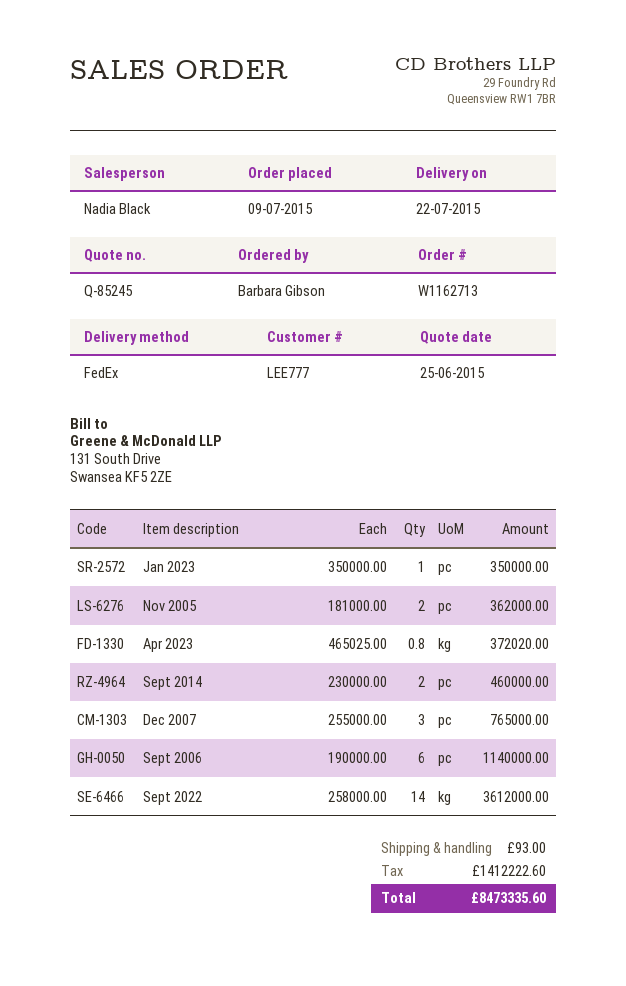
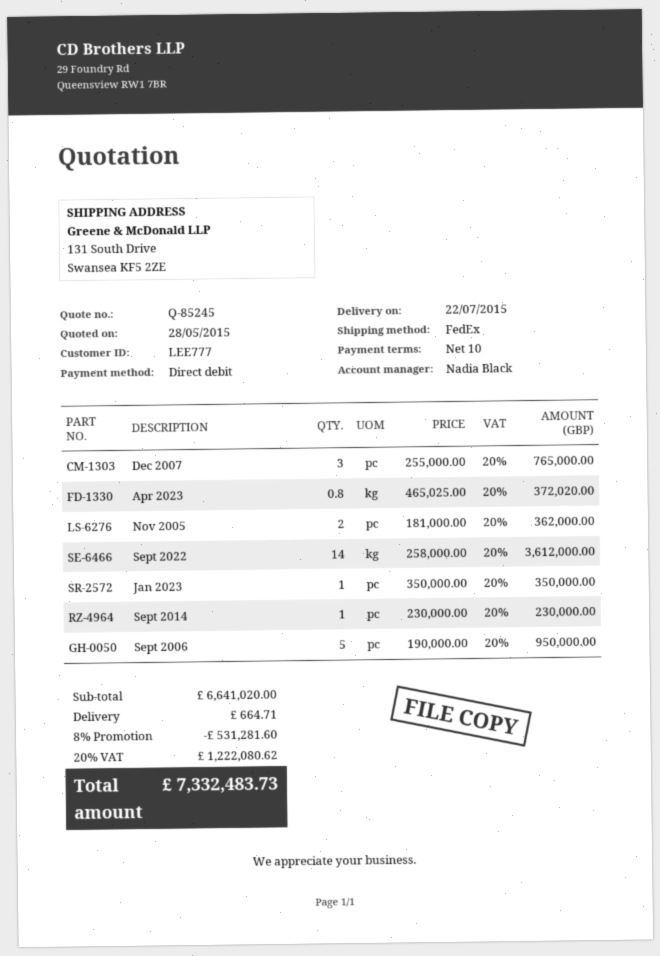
quote date: 2015-06-25 -> 2015-05-28
Sept 2014: 2 x 230000.00 = 460000.00 -> 1 x 230000.00 = 230000.00
Sept 2006: 6 x 190000.00 = 1140000.00 -> 5 x 190000.00 = 950000.00
discount: none -> 8% = 531281.60
shipping: 93.00 -> 664.71
tax: 1412222.60 -> 1222080.62
total: 8473335.60 -> 7332483.73

